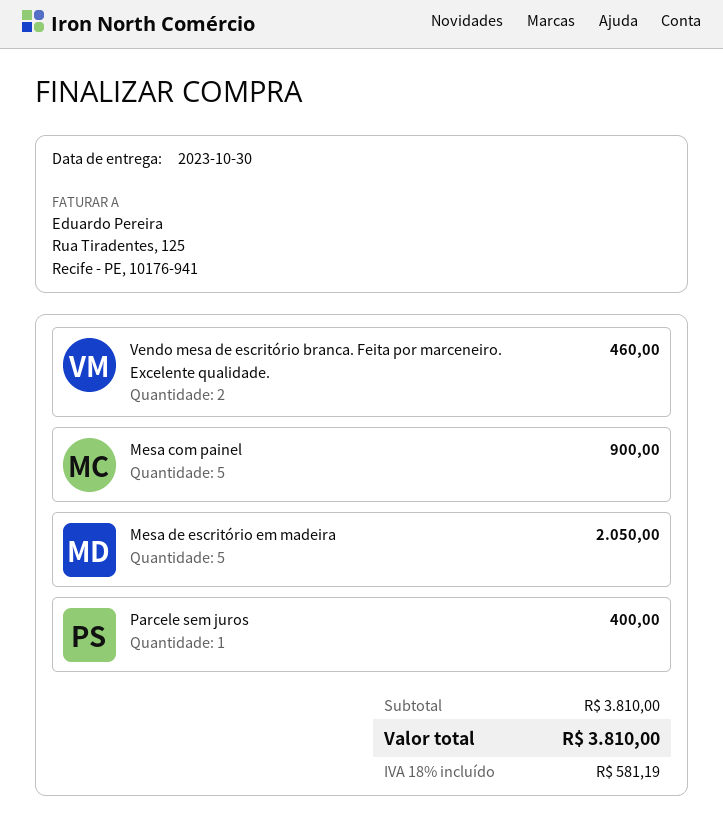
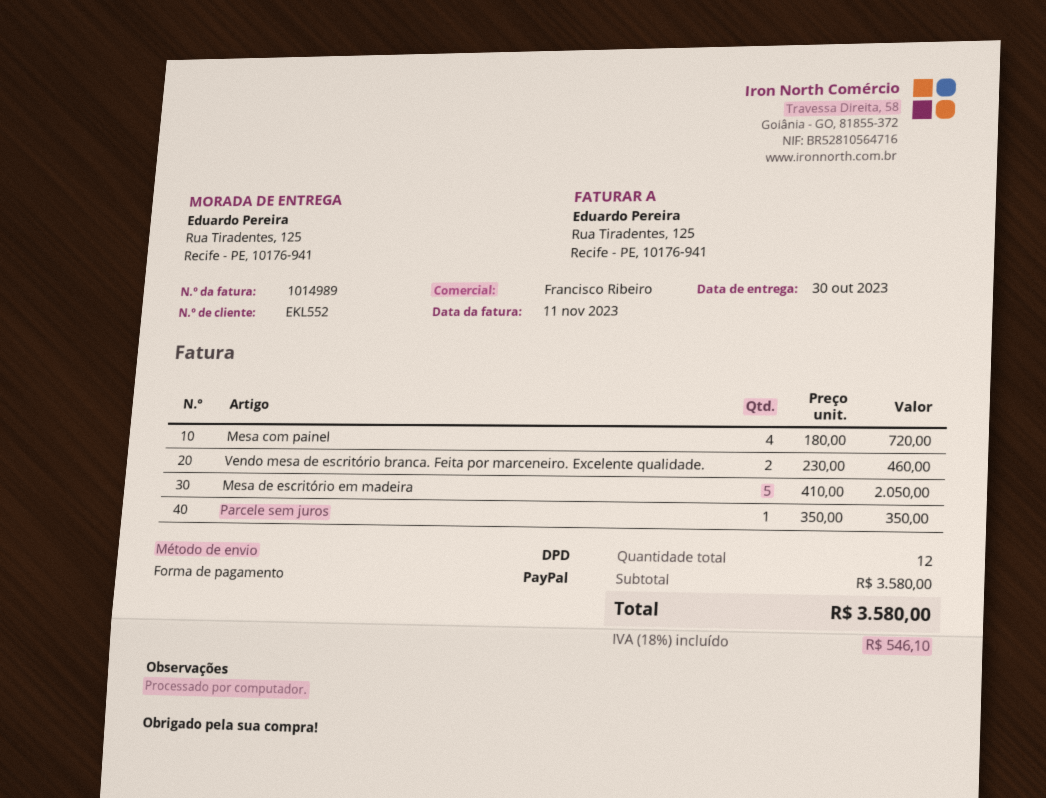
Mesa com painel: 5 for 900.00 -> 4 for 720.00
Parcele sem juros: 1 for 400.00 -> 1 for 350.00
subtotal: 3810.00 -> 3580.00
tax: 18% = 581.19 -> 18% = 546.10
total: 3810.00 -> 3580.00

